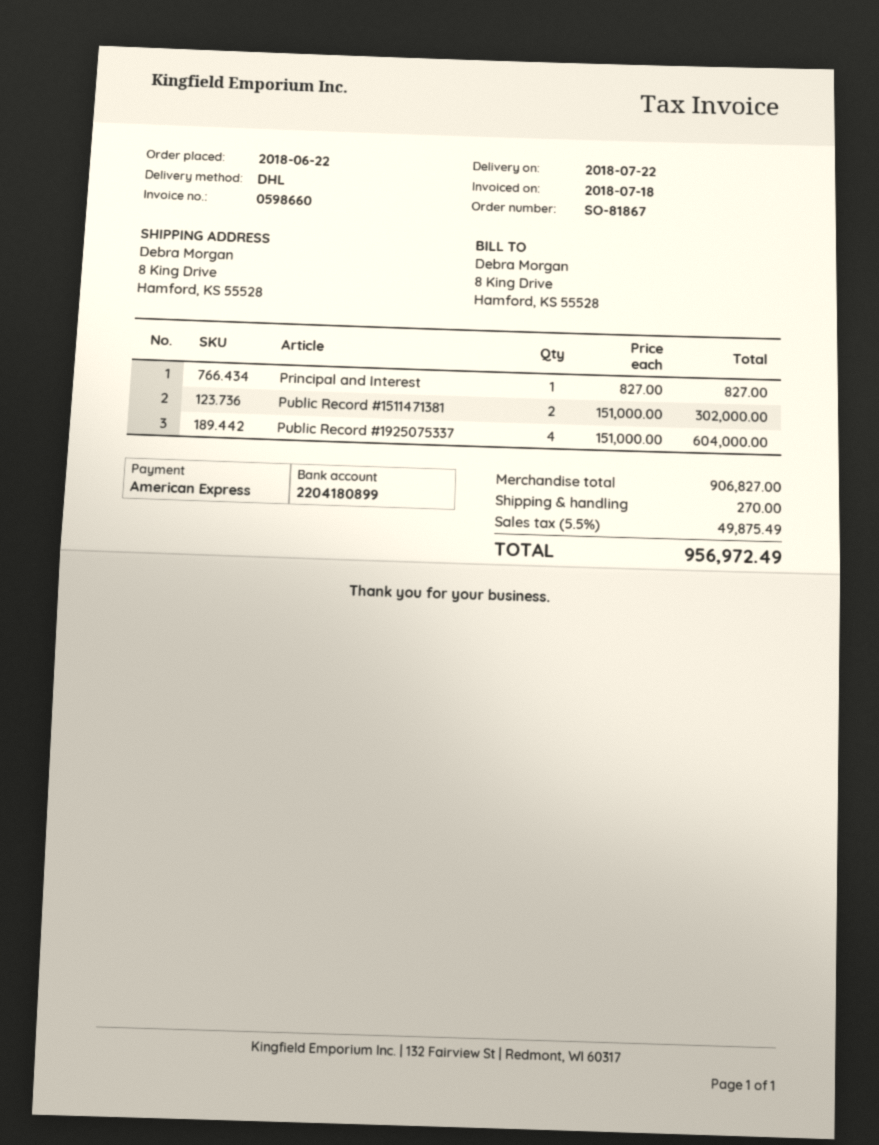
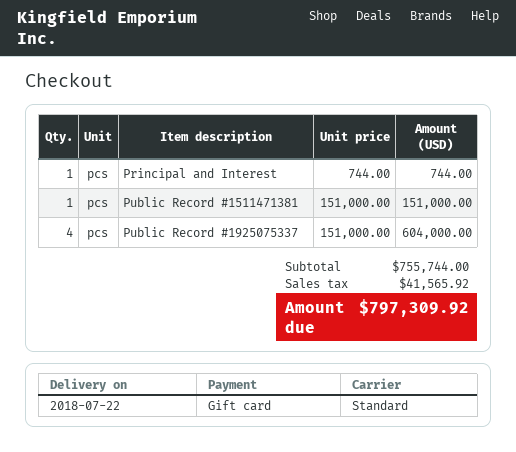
payment method: American Express -> gift card
shipping method: DHL -> standard
Principal and Interest: 1 x 827.00 = 827.00 -> 1 x 744.00 = 744.00
Public Record #1511471381: 2 x 151000.00 = 302000.00 -> 1 x 151000.00 = 151000.00
subtotal: 906827.00 -> 755744.00
shipping: 270.00 -> none
tax: 49875.49 -> 41565.92
total: 956972.49 -> 797309.92

